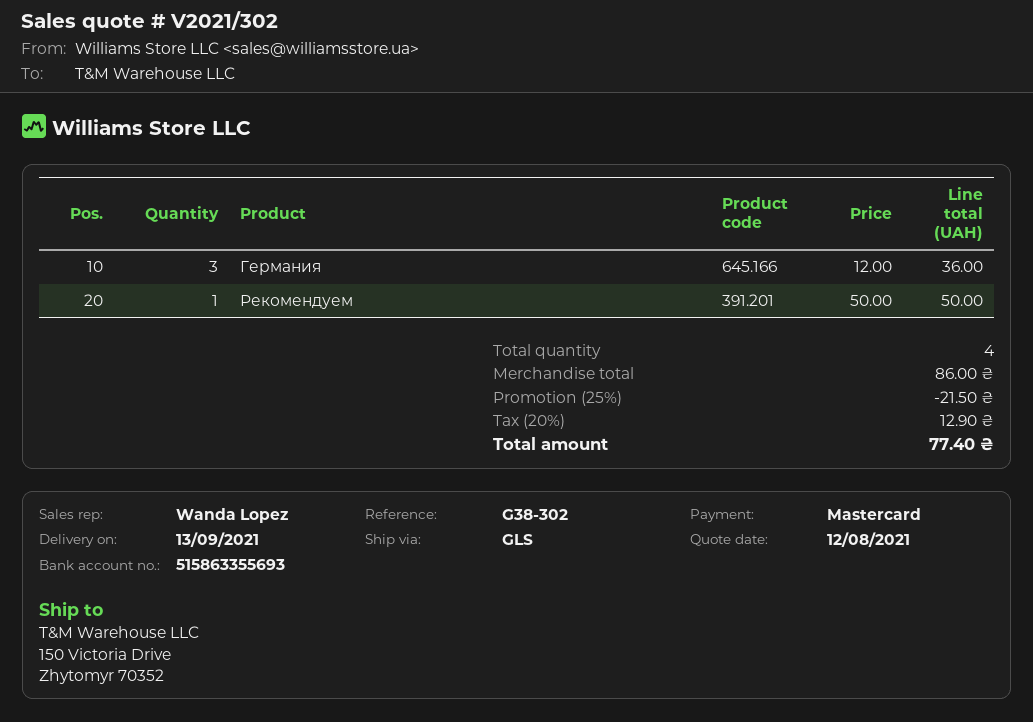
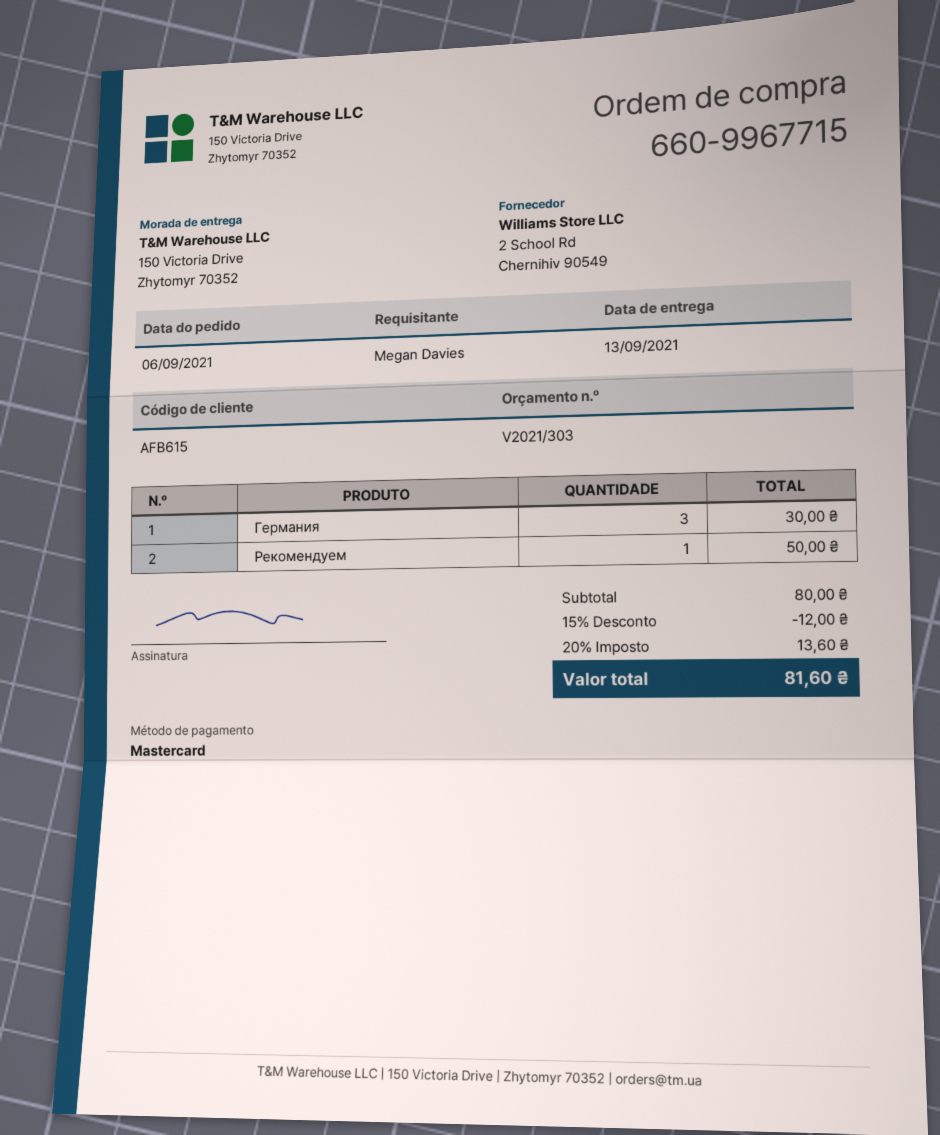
quote number: V2021/302 -> V2021/303
Германия: 3 for 36.00 -> 3 for 30.00
subtotal: 86.00 -> 80.00
discount: 25% = 21.50 -> 15% = 12.00
tax: 20% = 12.90 -> 20% = 13.60
total: 77.40 -> 81.60

